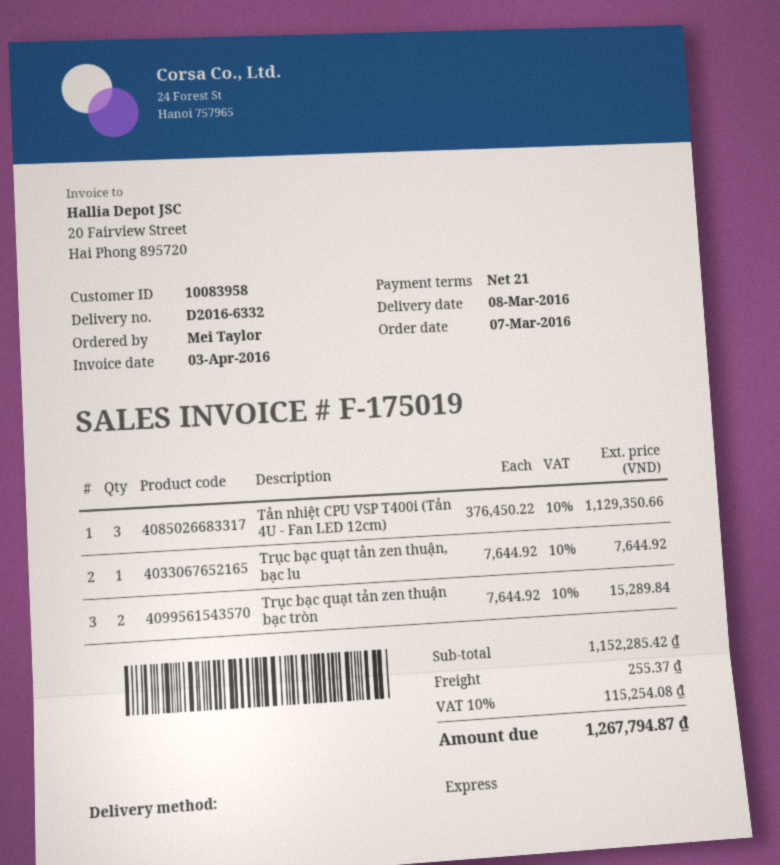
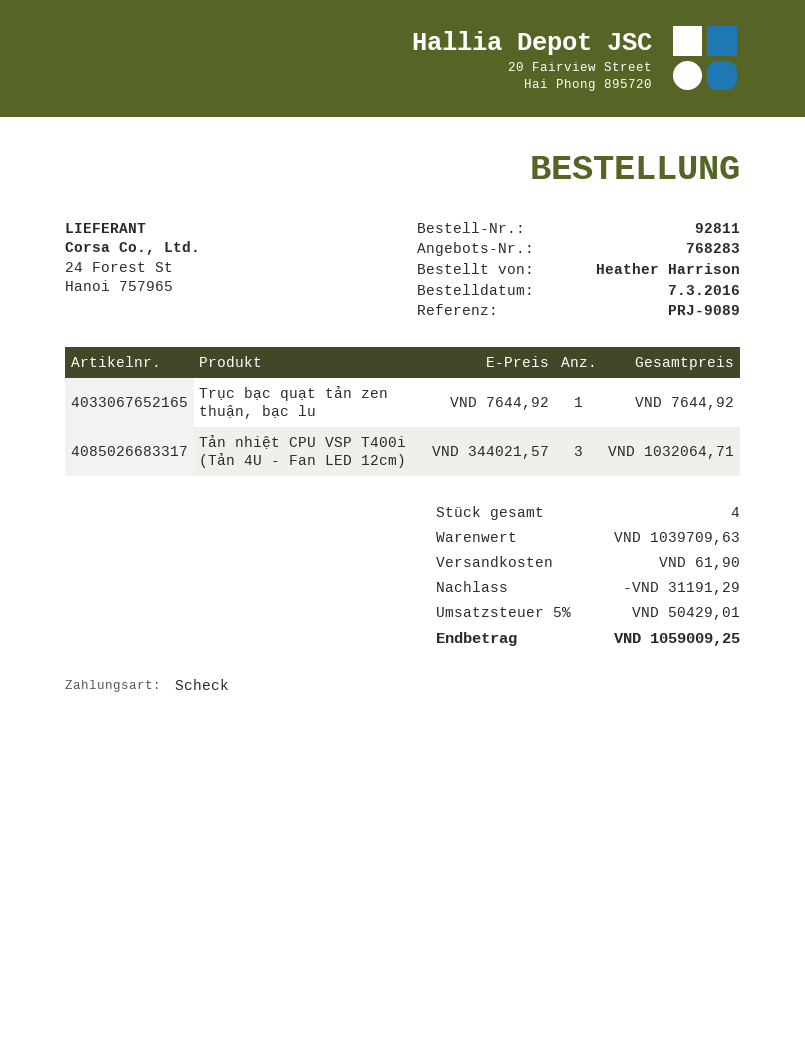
ordered by: Mei Taylor -> Heather Harrison
Tản nhiệt CPU VSP T400i (Tản 4U - Fan LED 12cm): 3 x 376450.22 = 1129350.66 -> 3 x 344021.57 = 1032064.71
Trục bạc quạt tản zen thuận bạc tròn: 2 x 7644.92 = 15289.84 -> none
subtotal: 1152285.42 -> 1039709.63
discount: none -> 31191.29
shipping: 255.37 -> 61.90
tax: 10% = 115254.08 -> 5% = 50429.01
total: 1267794.87 -> 1059009.25

